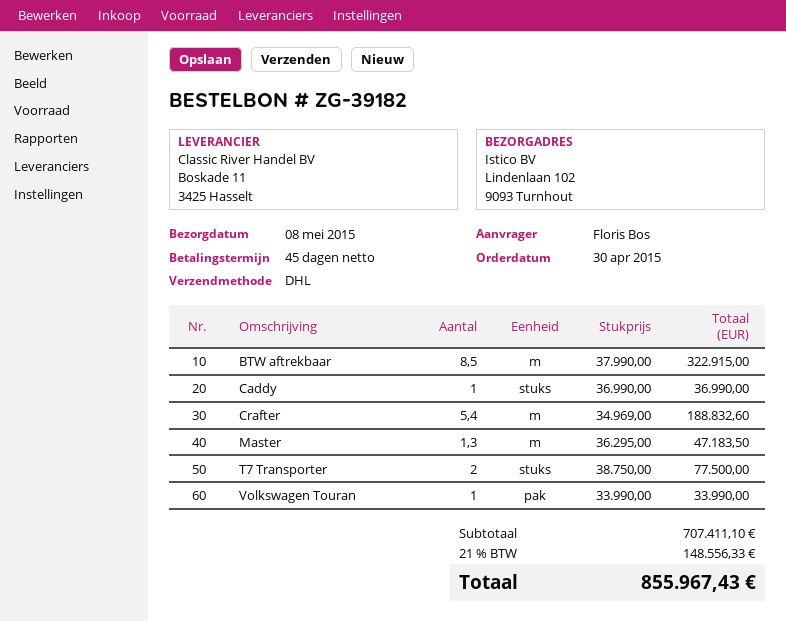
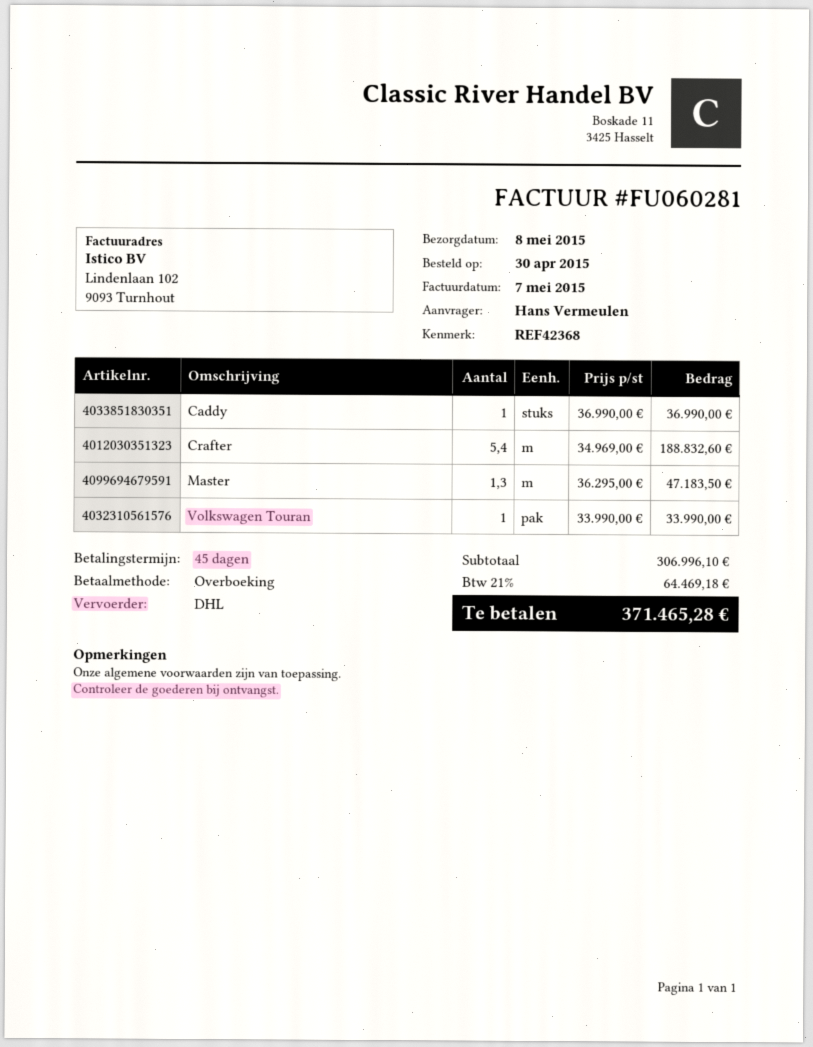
ordered by: Floris Bos -> Hans Vermeulen
BTW aftrekbaar: 8.5 x 37990.00 = 322915.00 -> none
T7 Transporter: 2 x 38750.00 = 77500.00 -> none
subtotal: 707411.10 -> 306996.10
tax: 21% = 148556.33 -> 21% = 64469.18
total: 855967.43 -> 371465.28

